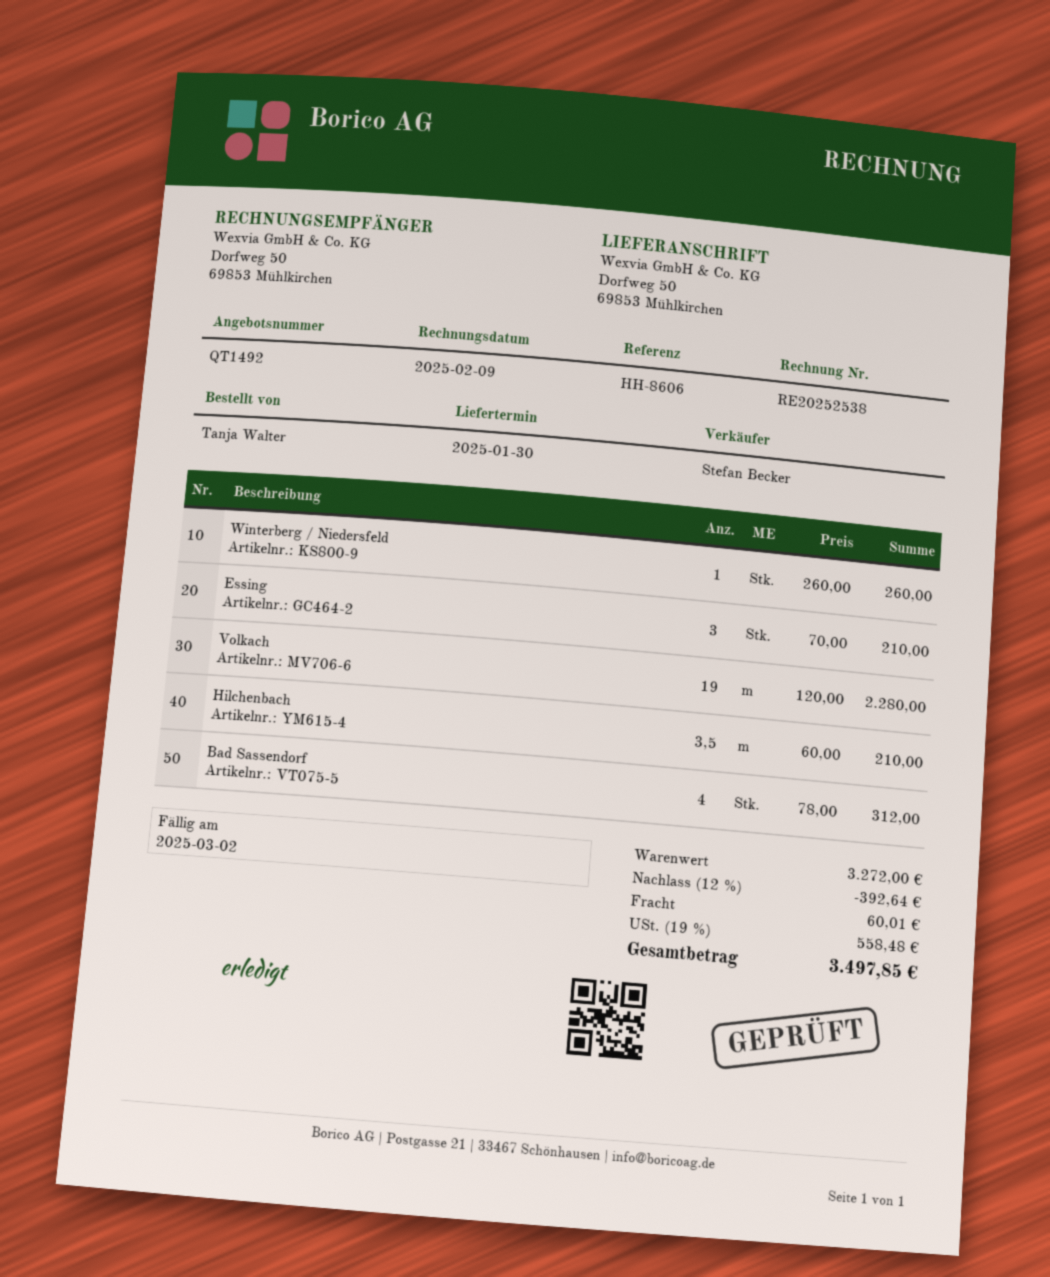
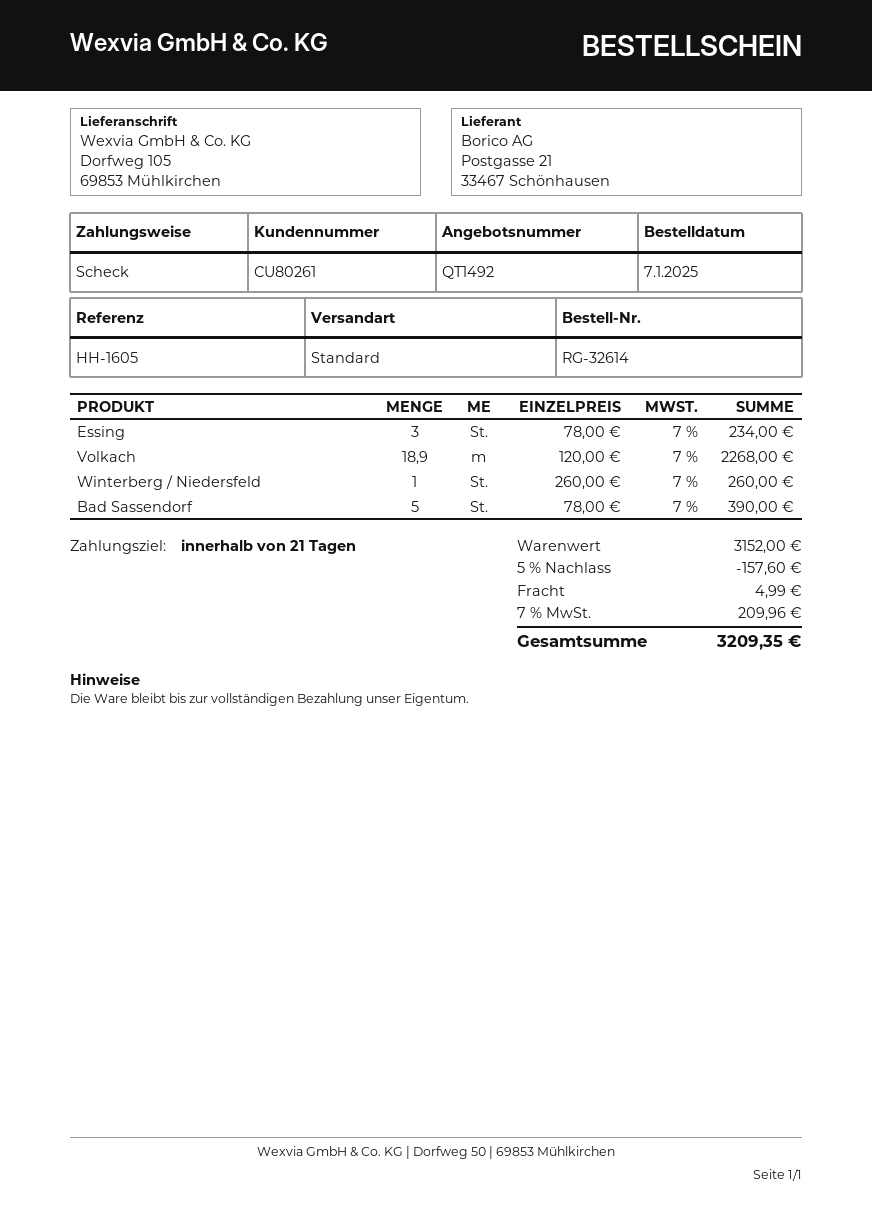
reference: HH-8606 -> HH-1605
ship to: Dorfweg 50, 69853 Mühlkirchen -> Dorfweg 105, 69853 Mühlkirchen
Essing: 3 x 70.00 = 210.00 -> 3 x 78.00 = 234.00
Volkach: 19 x 120.00 = 2280.00 -> 18.9 x 120.00 = 2268.00
Hilchenbach: 3.5 x 60.00 = 210.00 -> none
Bad Sassendorf: 4 x 78.00 = 312.00 -> 5 x 78.00 = 390.00
subtotal: 3272.00 -> 3152.00
discount: 12% = 392.64 -> 5% = 157.60
shipping: 60.01 -> 4.99
tax: 19% = 558.48 -> 7% = 209.96
total: 3497.85 -> 3209.35

